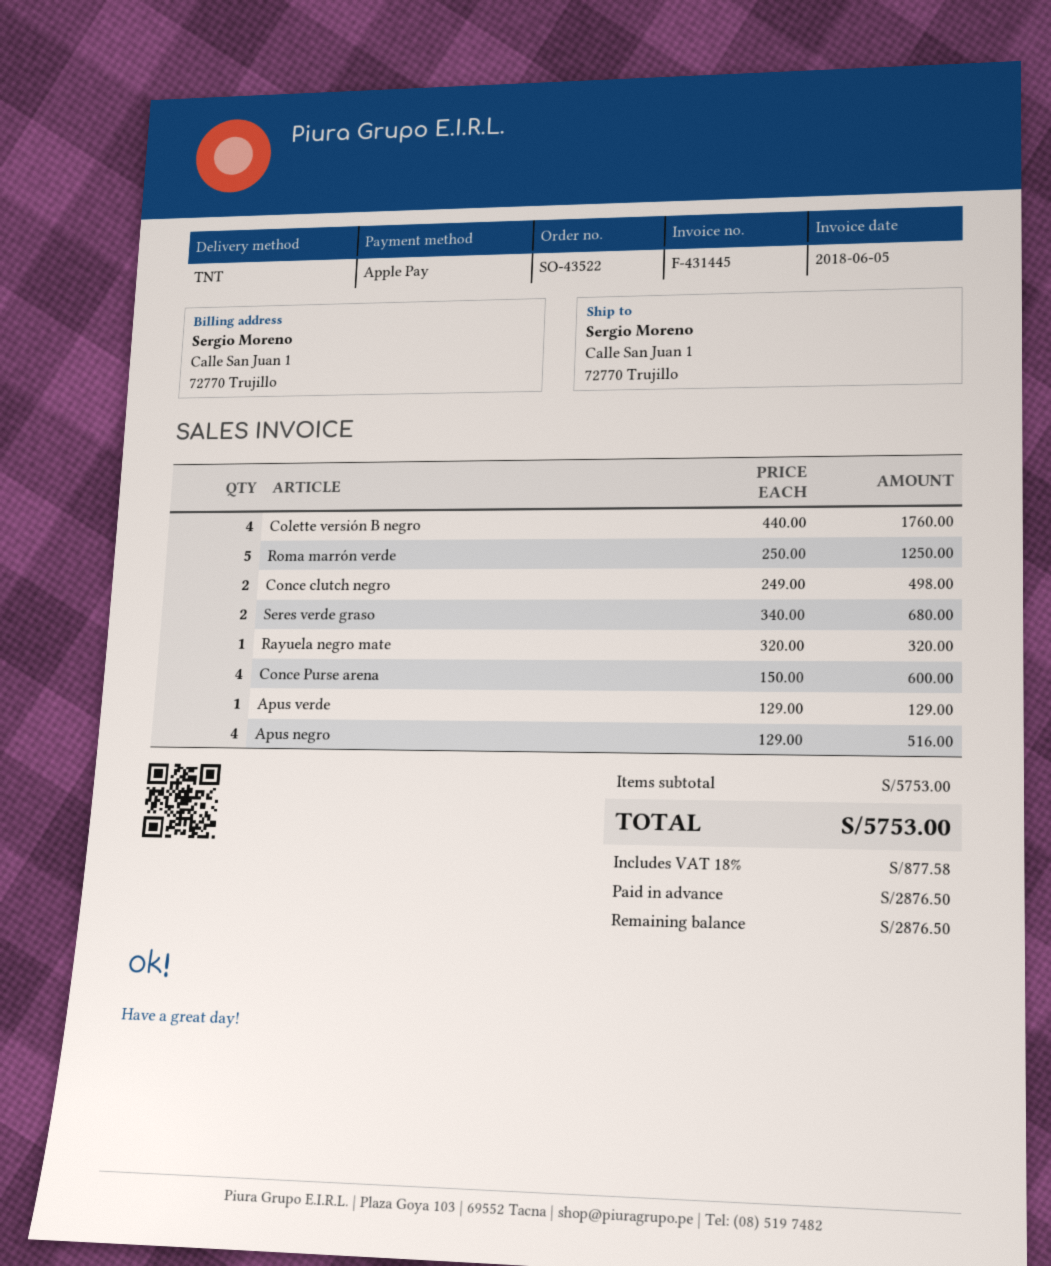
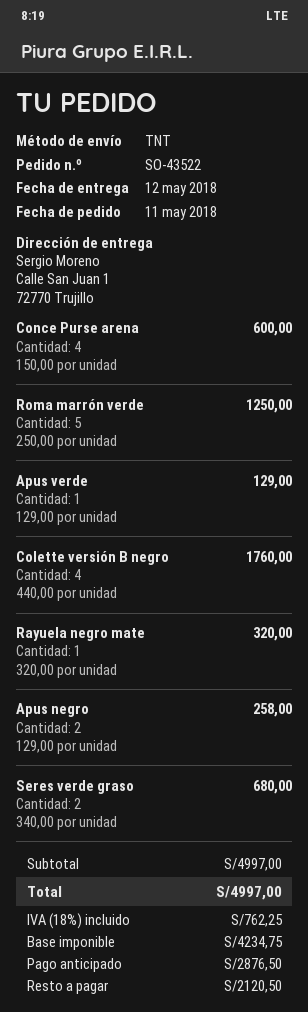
Conce clutch negro: 2 x 249.00 = 498.00 -> none
Apus negro: 4 x 129.00 = 516.00 -> 2 x 129.00 = 258.00
subtotal: 5753.00 -> 4997.00
tax: 18% = 877.58 -> 18% = 762.25
total: 5753.00 -> 4997.00
balance: 2876.50 -> 2120.50

